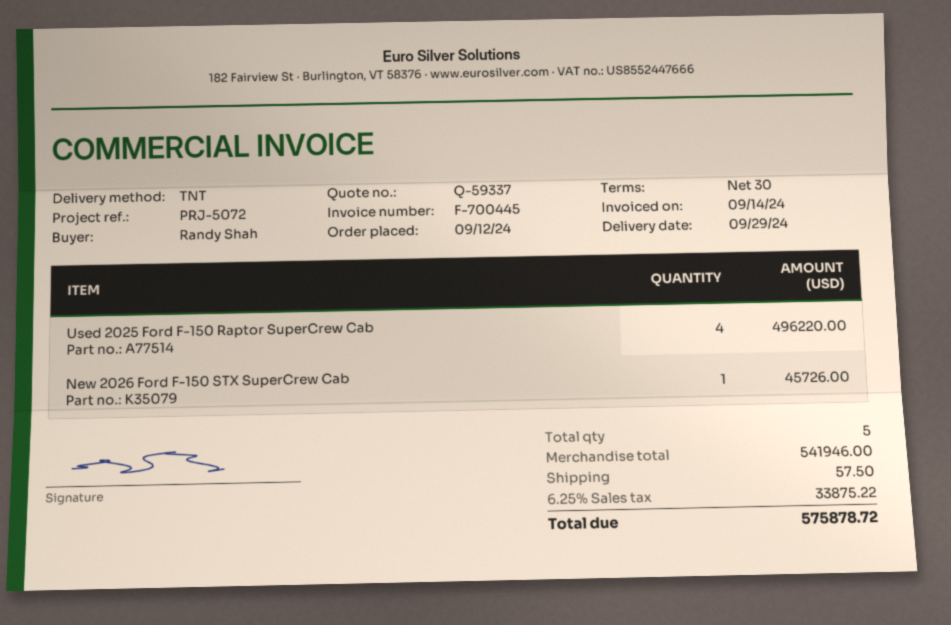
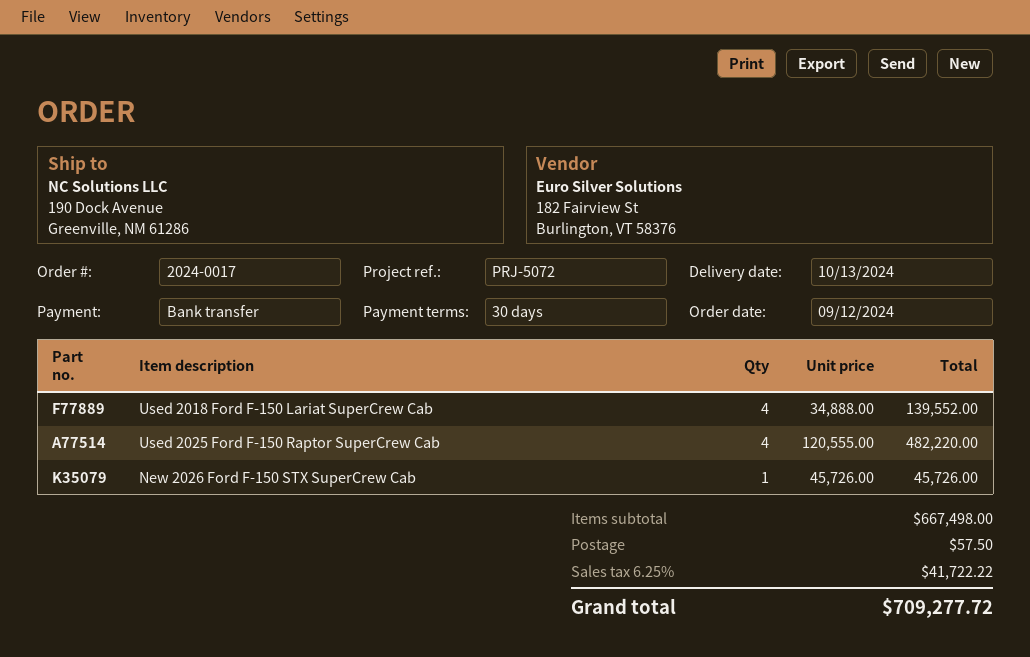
delivery date: 2024-09-29 -> 2024-10-13
Used 2025 Ford F-150 Raptor SuperCrew Cab: 4 for 496220.00 -> 4 for 482220.00
Used 2018 Ford F-150 Lariat SuperCrew Cab: none -> 4 for 139552.00
subtotal: 541946.00 -> 667498.00
tax: 6.25% = 33875.22 -> 6.25% = 41722.22
total: 575878.72 -> 709277.72

